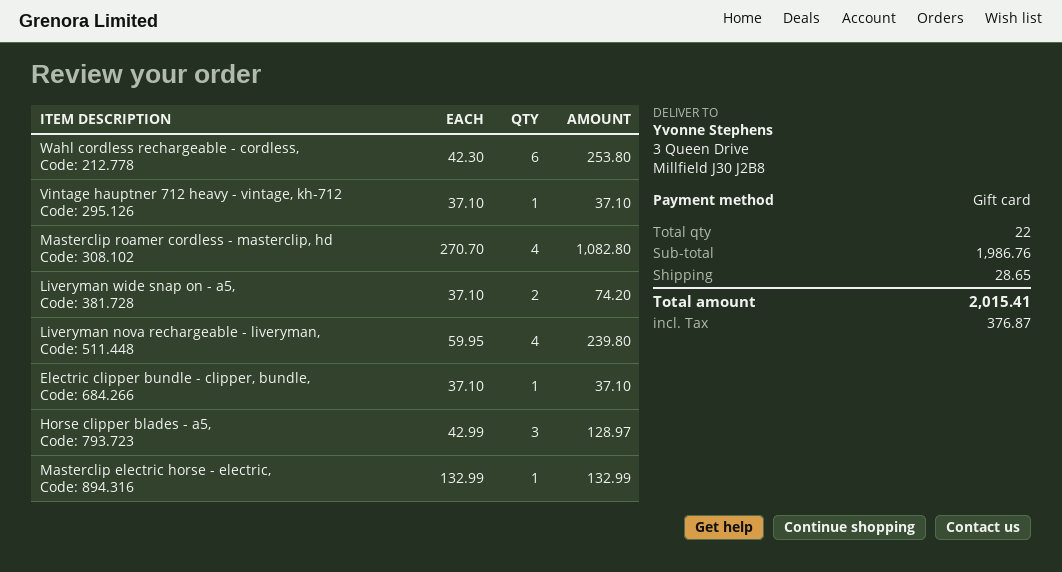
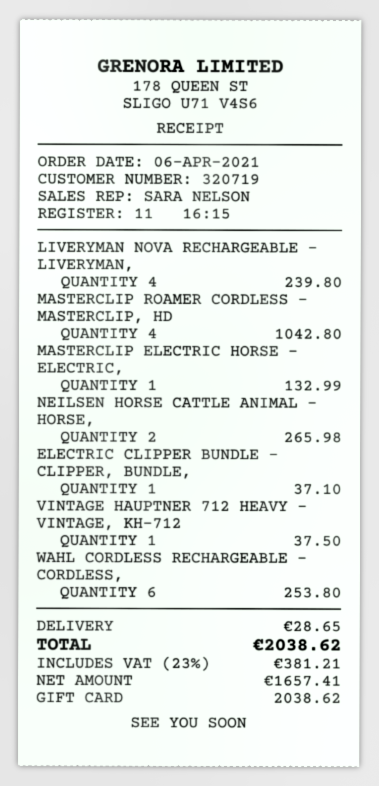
Vintage hauptner 712 heavy - vintage, kh-712: 1 for 37.10 -> 1 for 37.50
Masterclip roamer cordless - masterclip, hd: 4 for 1082.80 -> 4 for 1042.80
Liveryman wide snap on - a5,: 2 for 74.20 -> none
Horse clipper blades - a5,: 3 for 128.97 -> none
NEILSEN HORSE CATTLE ANIMAL - HORSE,: none -> 2 for 265.98
tax: 376.87 -> 381.21
total: 2015.41 -> 2038.62

